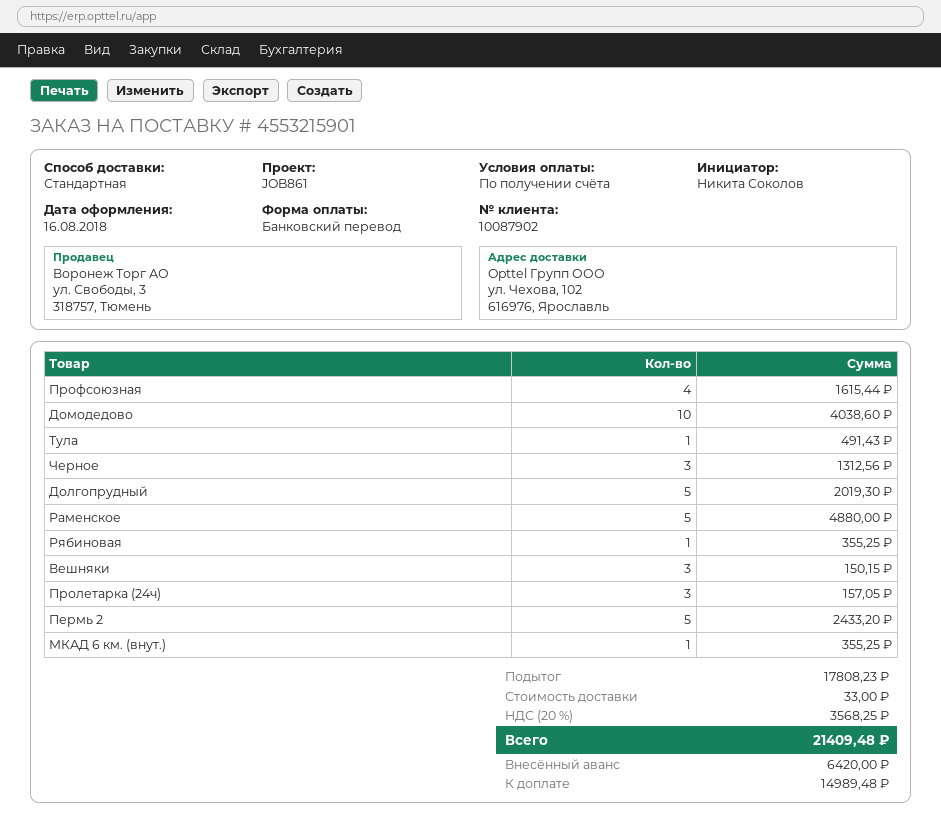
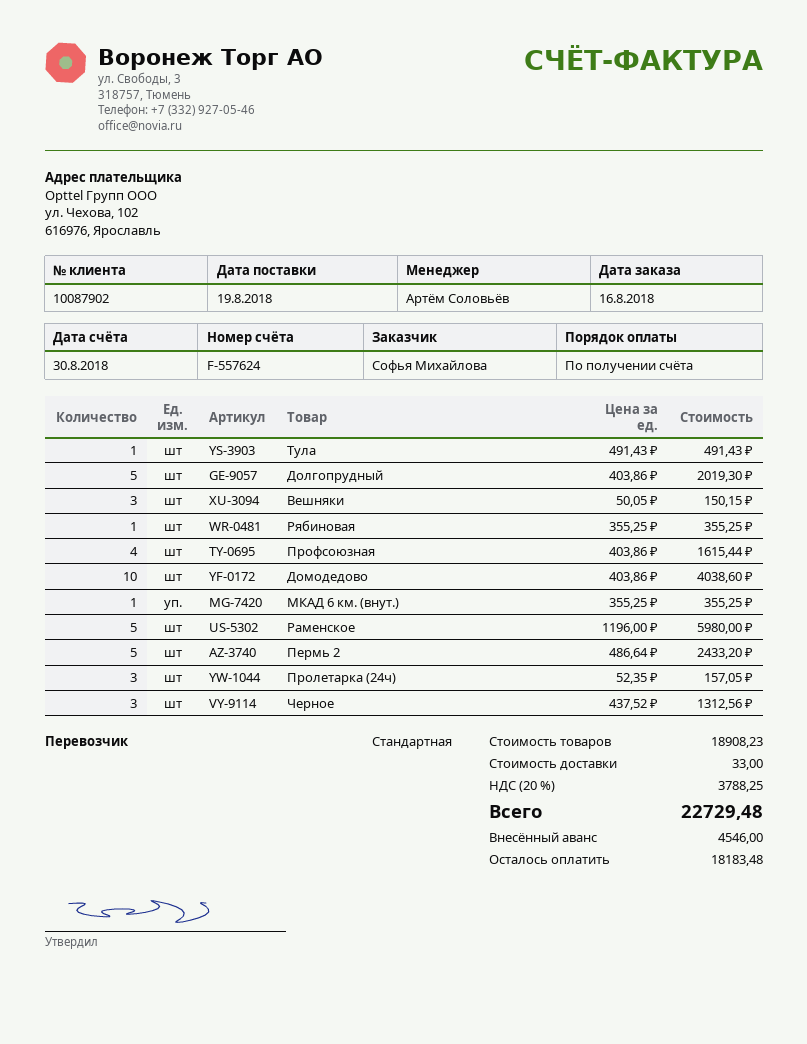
ordered by: Никита Соколов -> Софья Михайлова
Раменское: 5 for 4880.00 -> 5 for 5980.00
subtotal: 17808.23 -> 18908.23
tax: 20% = 3568.25 -> 20% = 3788.25
total: 21409.48 -> 22729.48
deposit: 6420.00 -> 4546.00
balance: 14989.48 -> 18183.48

